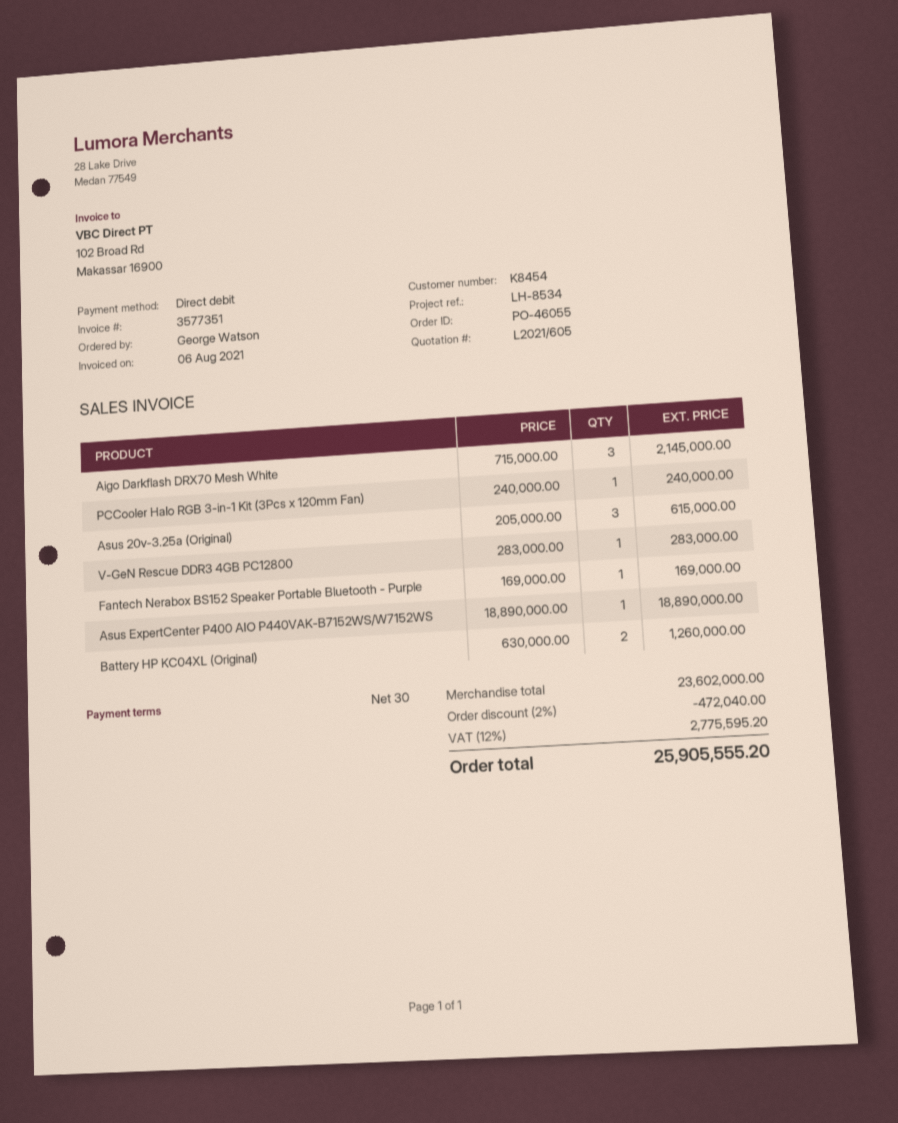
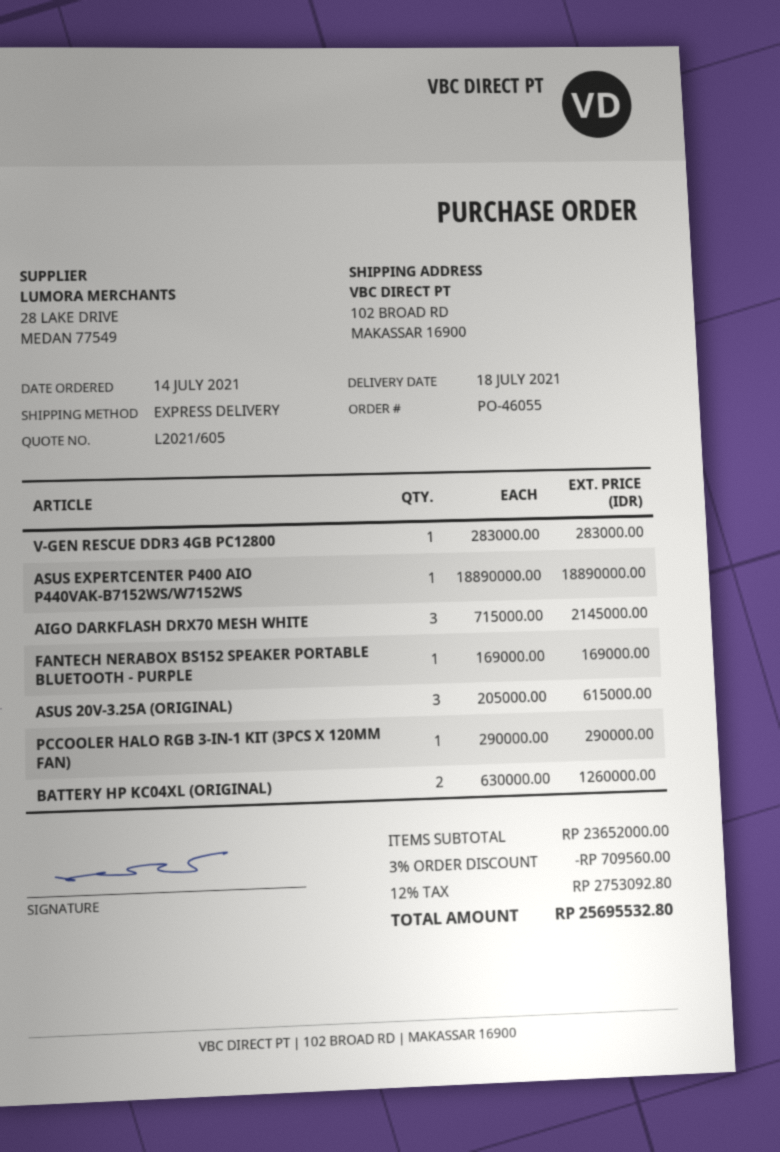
PCCooler Halo RGB 3-in-1 Kit (3Pcs x 120mm Fan): 1 x 240000.00 = 240000.00 -> 1 x 290000.00 = 290000.00
subtotal: 23602000.00 -> 23652000.00
discount: 2% = 472040.00 -> 3% = 709560.00
tax: 12% = 2775595.20 -> 12% = 2753092.80
total: 25905555.20 -> 25695532.80

